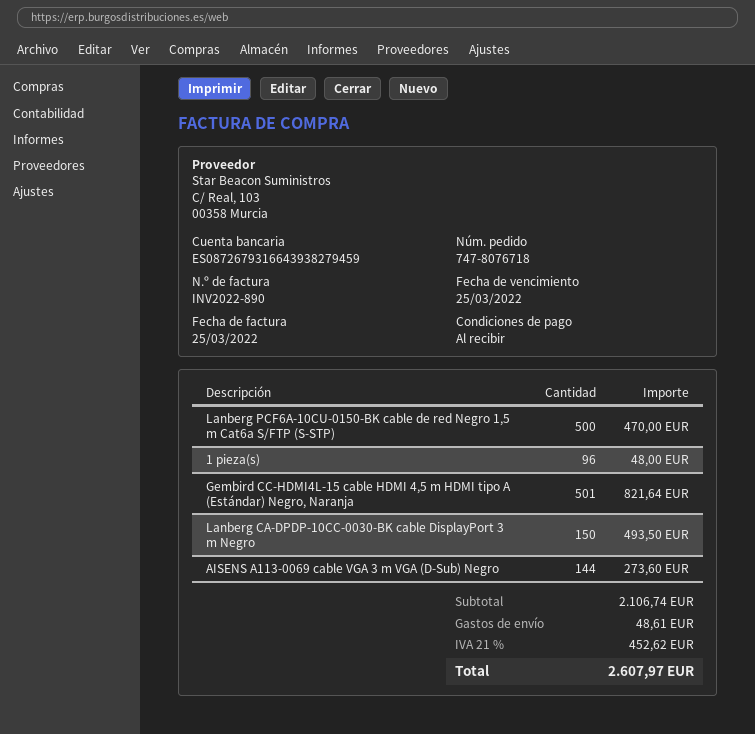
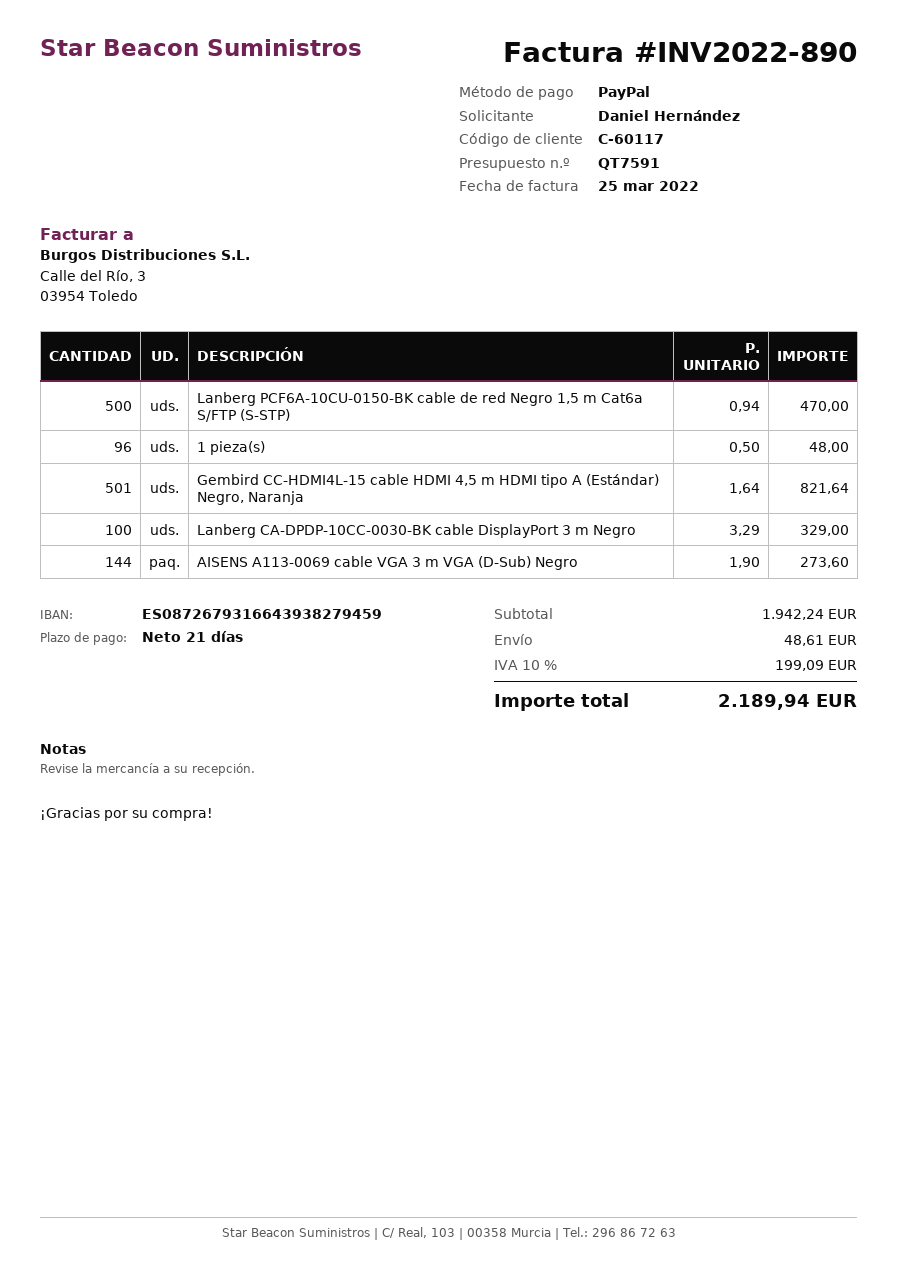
payment terms: on receipt -> 21 days
Lanberg CA-DPDP-10CC-0030-BK cable DisplayPort 3 m Negro: 150 for 493.50 -> 100 for 329.00
subtotal: 2106.74 -> 1942.24
tax: 21% = 452.62 -> 10% = 199.09
total: 2607.97 -> 2189.94

